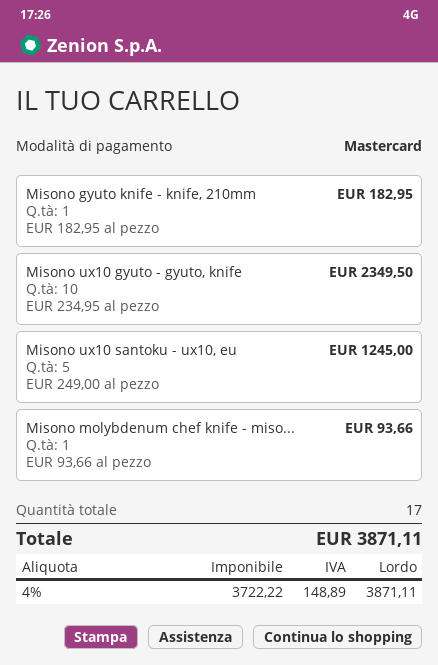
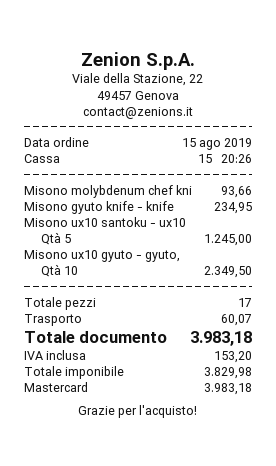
Misono gyuto knife - knife, 210mm: 1 for 182.95 -> 1 for 234.95
shipping: none -> 60.07
net: 3722.22 -> 3829.98
tax: 148.89 -> 153.20
total: 3871.11 -> 3983.18

